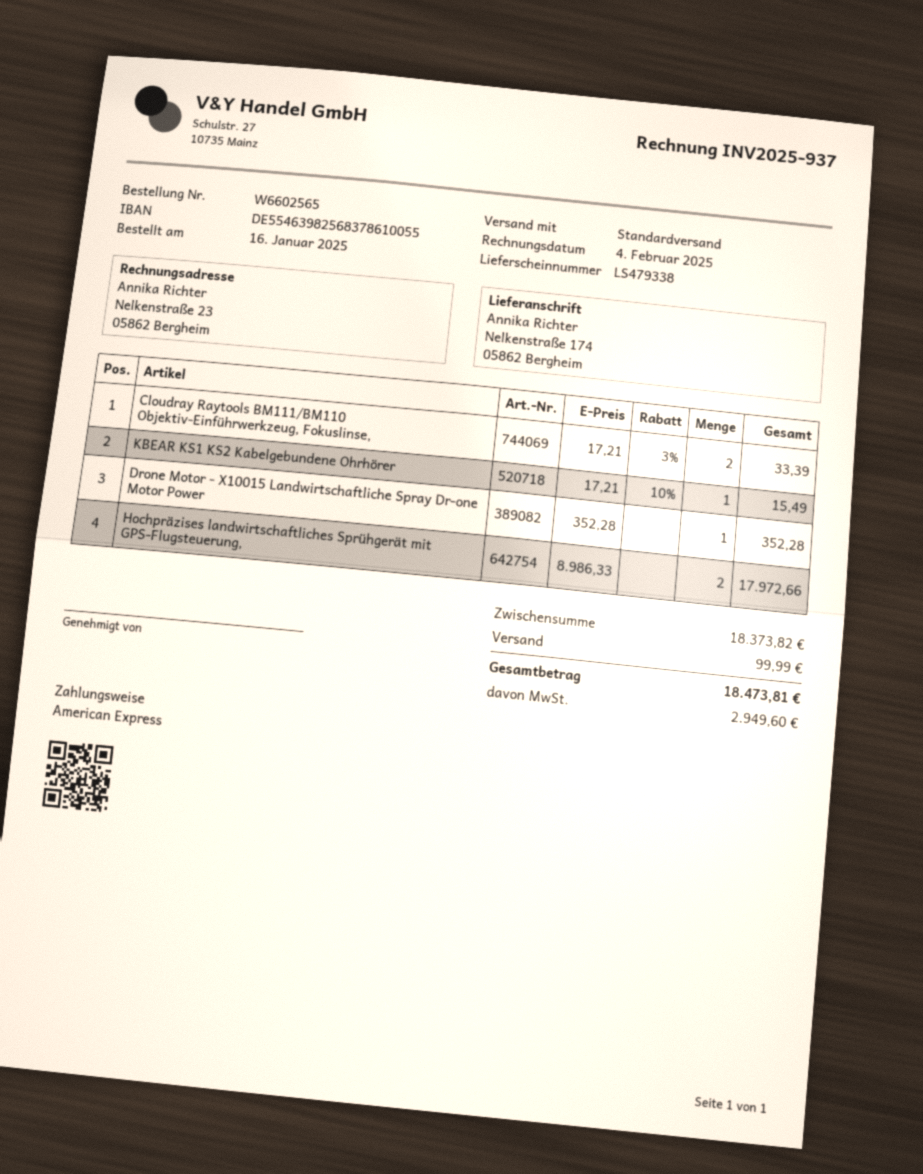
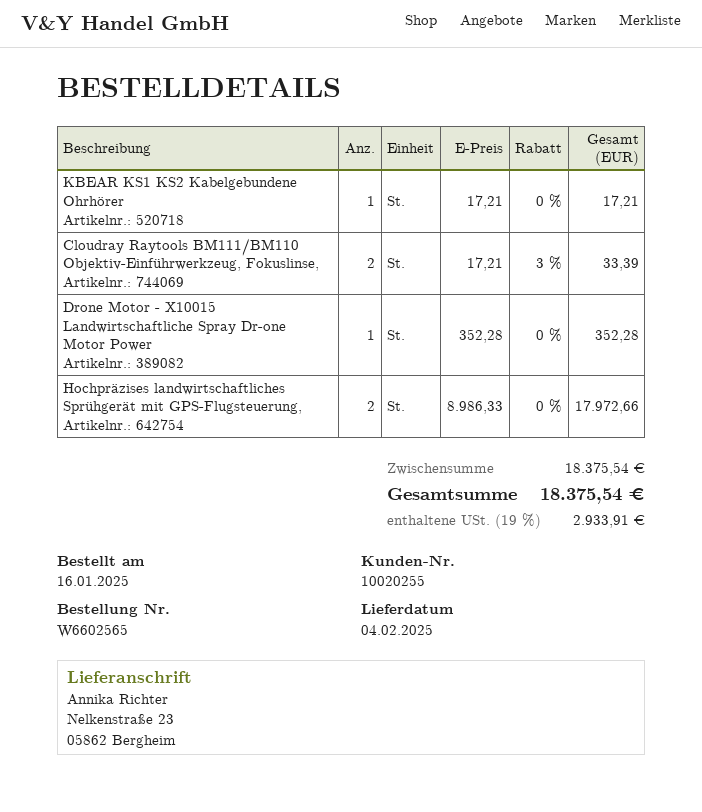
ship to: Nelkenstraße 174, 05862 Bergheim -> Nelkenstraße 23, 05862 Bergheim
KBEAR KS1 KS2 Kabelgebundene Ohrhörer: 1 x 17.21 - 10% = 15.49 -> 1 x 17.21 = 17.21
subtotal: 18373.82 -> 18375.54
shipping: 99.99 -> none
tax: 2949.60 -> 2933.91
total: 18473.81 -> 18375.54

